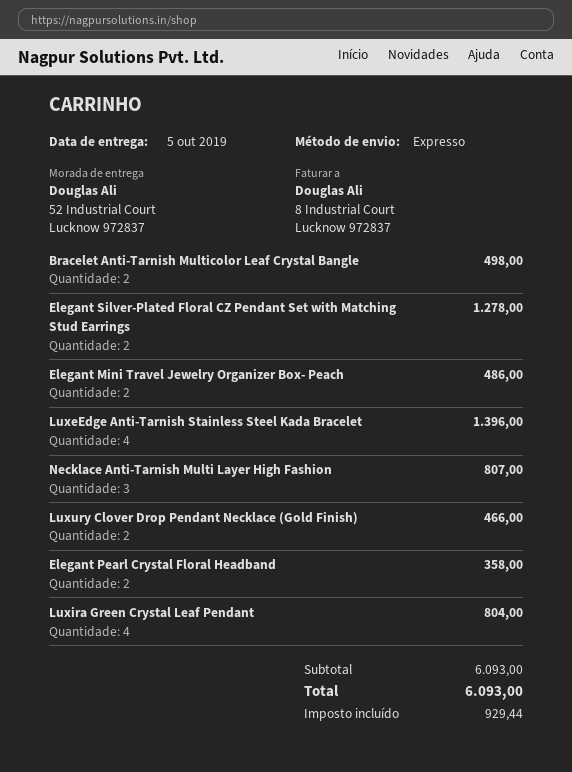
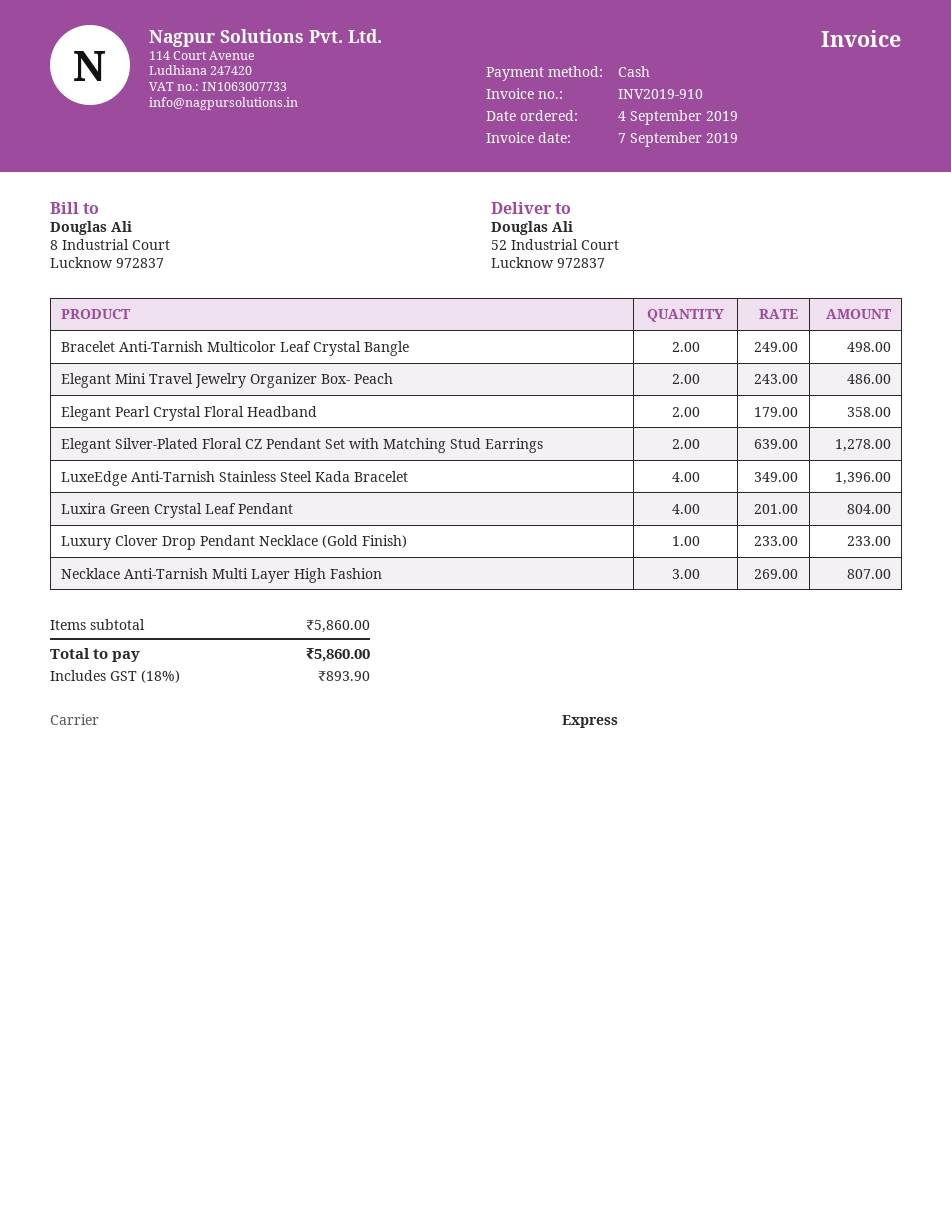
Luxury Clover Drop Pendant Necklace (Gold Finish): 2 for 466.00 -> 1 for 233.00
subtotal: 6093.00 -> 5860.00
tax: 929.44 -> 893.90
total: 6093.00 -> 5860.00

